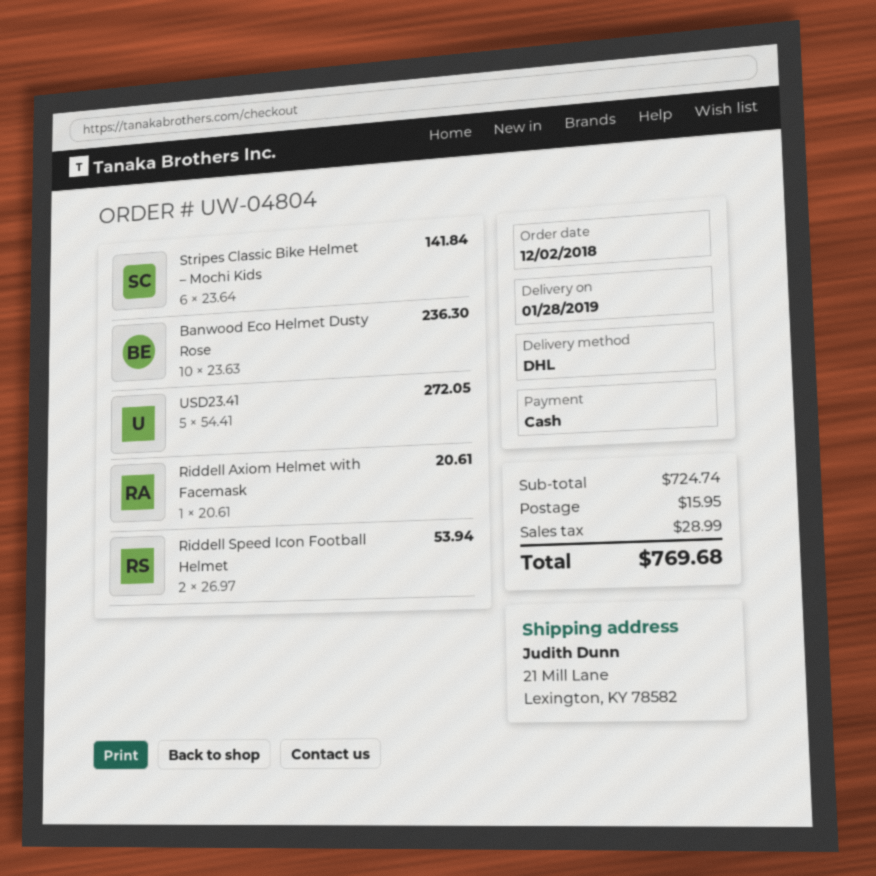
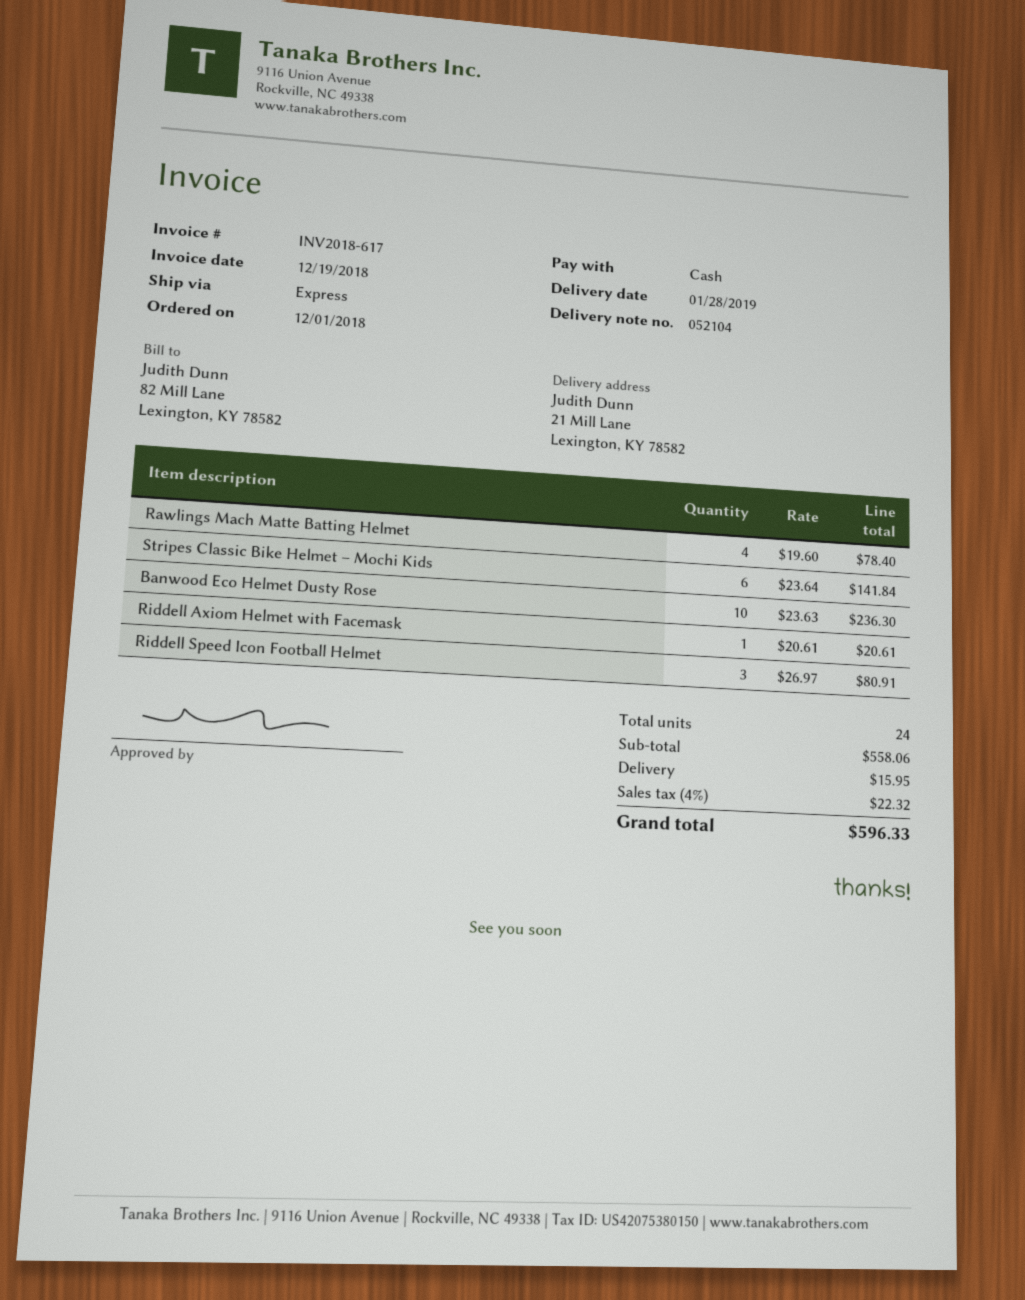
order date: 2018-12-02 -> 2018-12-01
shipping method: DHL -> express
USD23.41: 5 x 54.41 = 272.05 -> none
Riddell Speed Icon Football Helmet: 2 x 26.97 = 53.94 -> 3 x 26.97 = 80.91
Rawlings Mach Matte Batting Helmet: none -> 4 x 19.60 = 78.40
subtotal: 724.74 -> 558.06
tax: 28.99 -> 22.32
total: 769.68 -> 596.33

